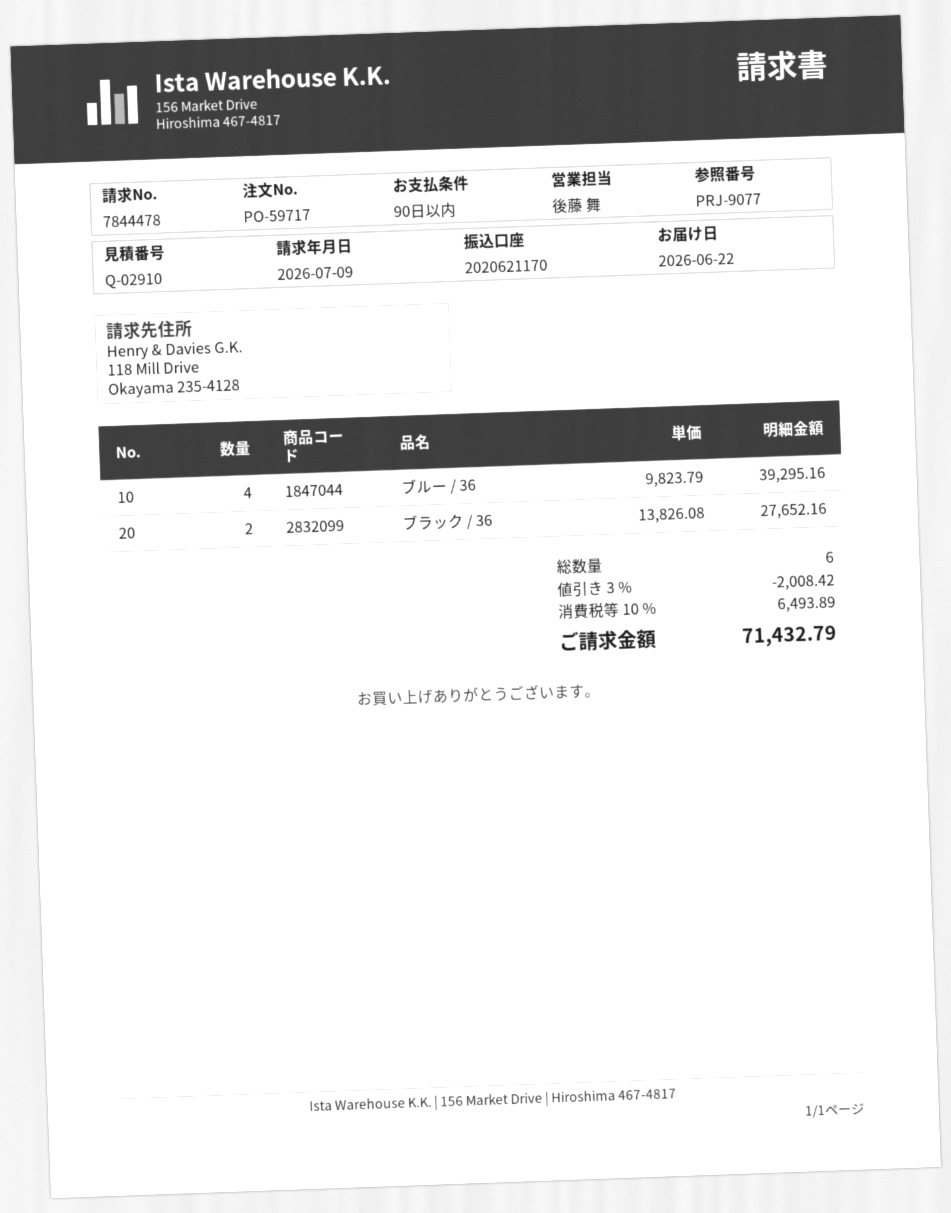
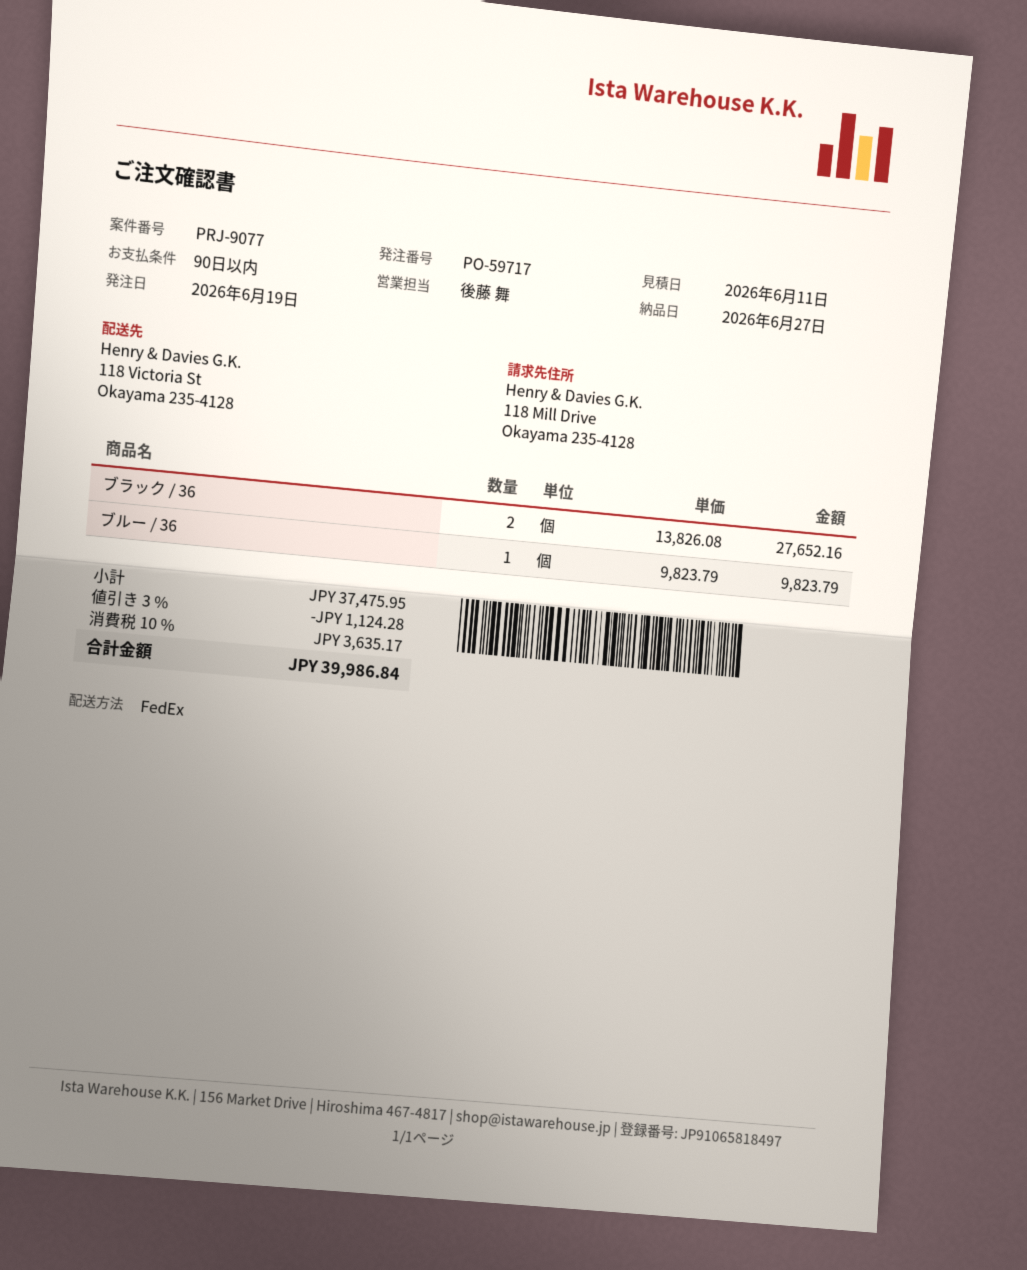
delivery date: 2026-06-22 -> 2026-06-27
ブルー / 36: 4 x 9823.79 = 39295.16 -> 1 x 9823.79 = 9823.79
discount: 3% = 2008.42 -> 3% = 1124.28
tax: 10% = 6493.89 -> 10% = 3635.17
total: 71432.79 -> 39986.84

